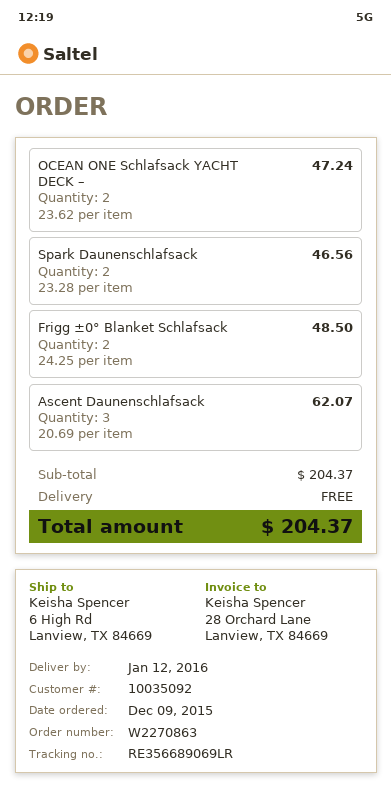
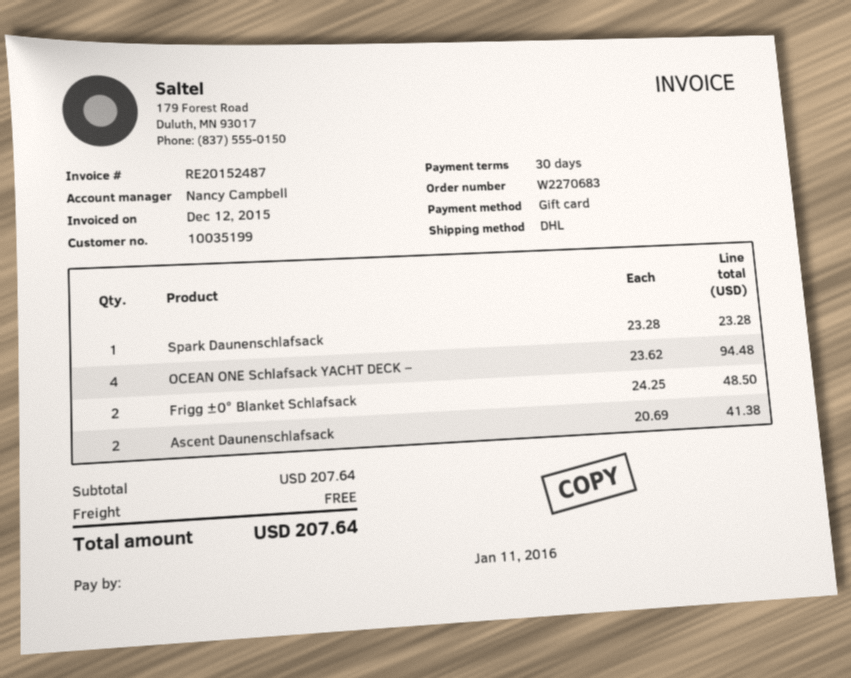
order number: W2270863 -> W2270683
customer number: 10035092 -> 10035199
OCEAN ONE Schlafsack YACHT DECK –: 2 x 23.62 = 47.24 -> 4 x 23.62 = 94.48
Spark Daunenschlafsack: 2 x 23.28 = 46.56 -> 1 x 23.28 = 23.28
Ascent Daunenschlafsack: 3 x 20.69 = 62.07 -> 2 x 20.69 = 41.38
subtotal: 204.37 -> 207.64
total: 204.37 -> 207.64

